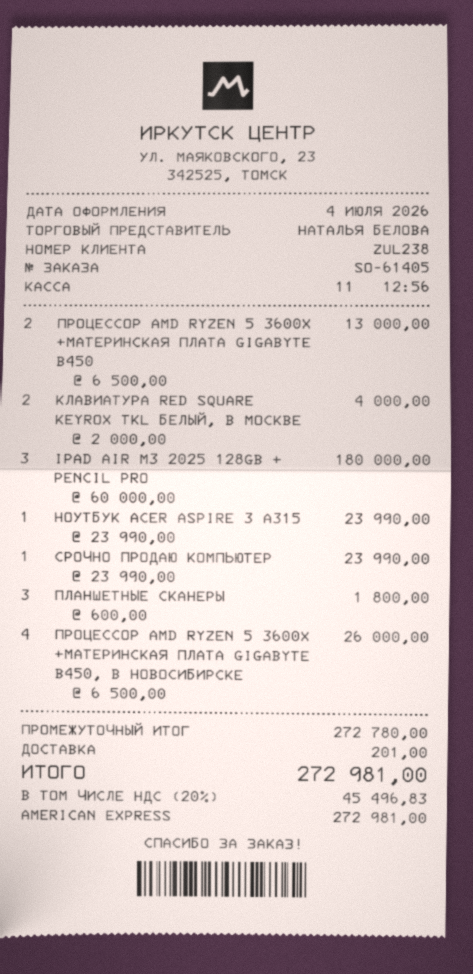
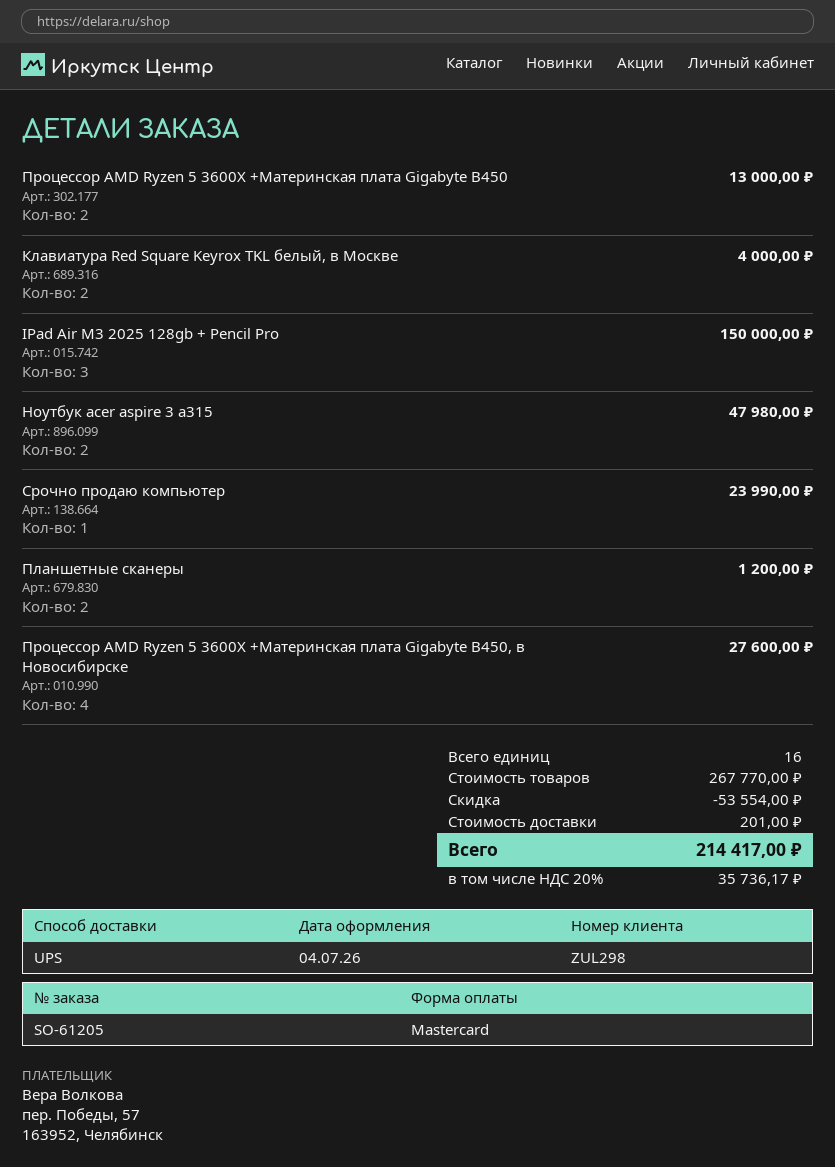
order number: SO-61405 -> SO-61205
customer number: ZUL238 -> ZUL298
payment method: American Express -> Mastercard
IPAD AIR M3 2025 128GB + PENCIL PRO: 3 for 180000.00 -> 3 for 150000.00
НОУТБУК ACER ASPIRE 3 A315: 1 for 23990.00 -> 2 for 47980.00
ПЛАНШЕТНЫЕ СКАНЕРЫ: 3 for 1800.00 -> 2 for 1200.00
ПРОЦЕССОР AMD RYZEN 5 3600X +МАТЕРИНСКАЯ ПЛАТА GIGABYTE B450, В НОВОСИБИРСКЕ: 4 for 26000.00 -> 4 for 27600.00
subtotal: 272780.00 -> 267770.00
discount: none -> 53554.00
tax: 20% = 45496.83 -> 20% = 35736.17
total: 272981.00 -> 214417.00

